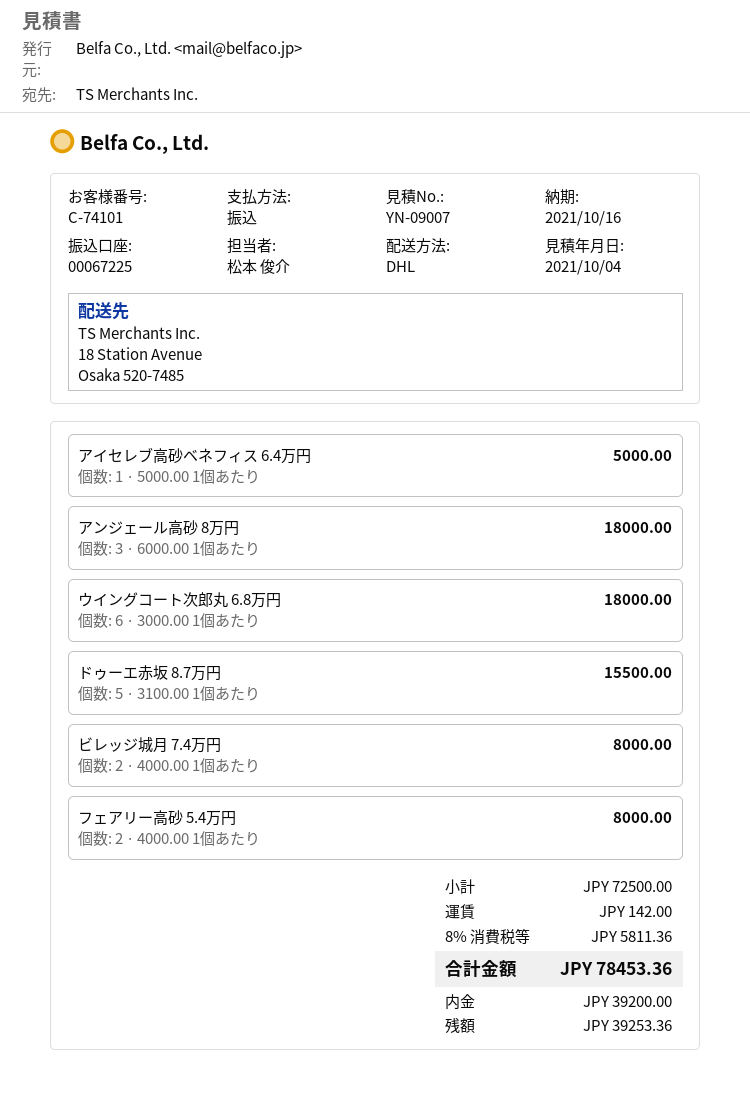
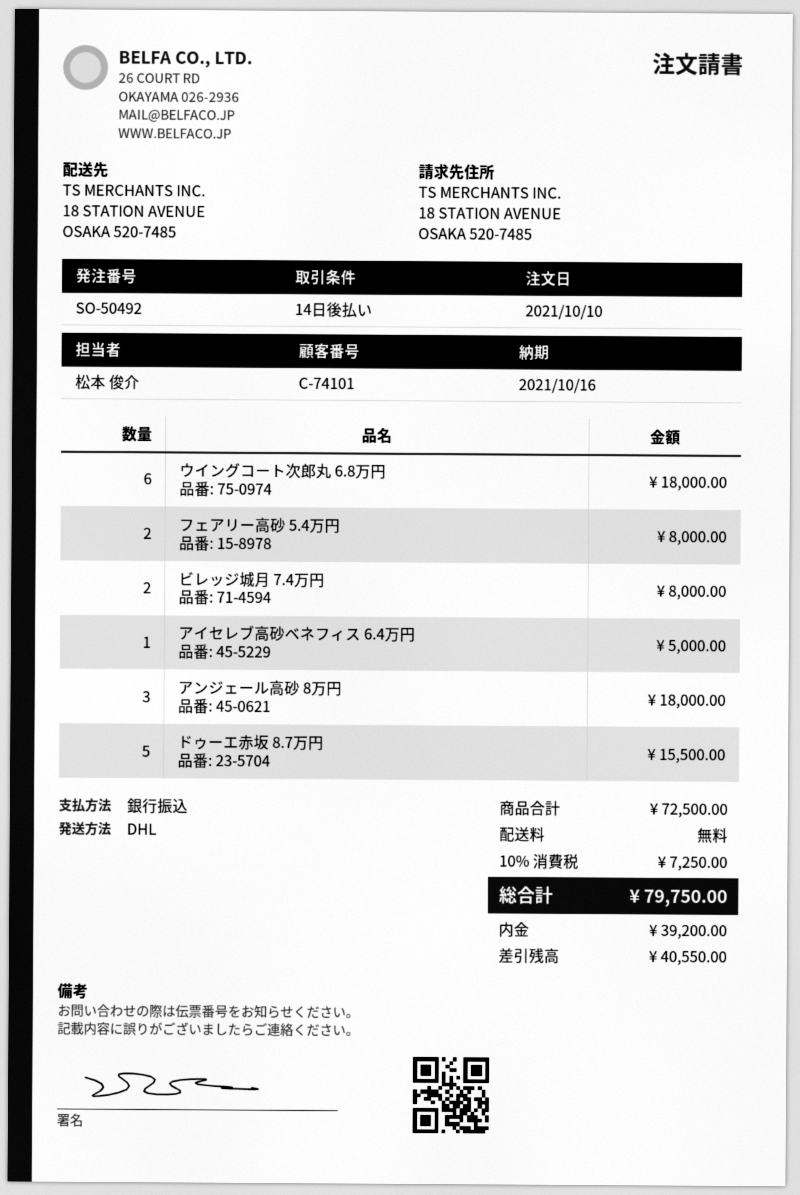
shipping: 142.00 -> 0.00
tax: 8% = 5811.36 -> 10% = 7250.00
total: 78453.36 -> 79750.00
balance: 39253.36 -> 40550.00

